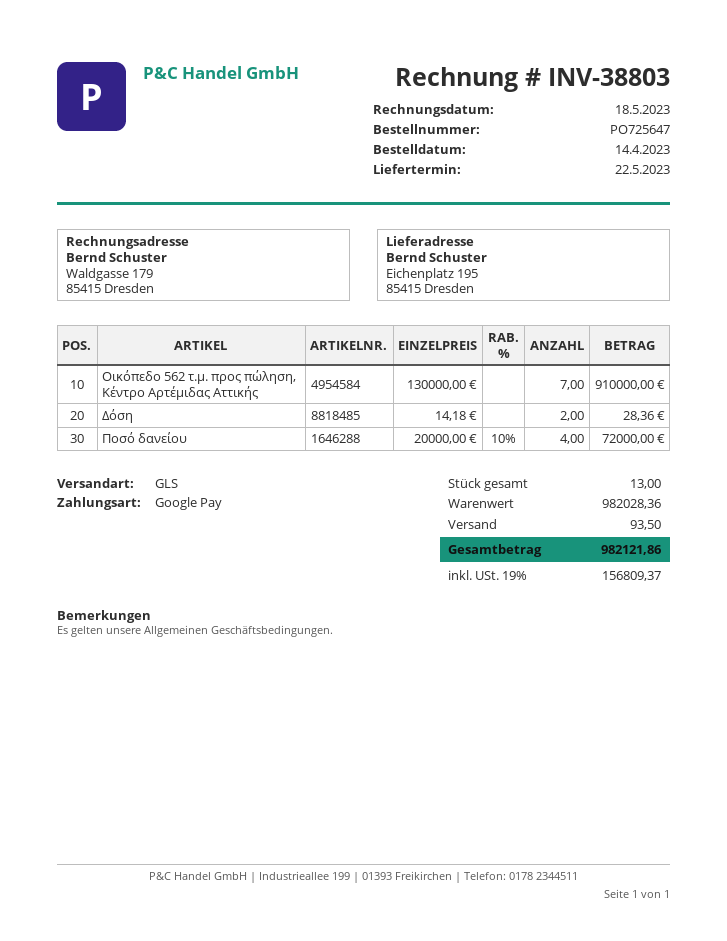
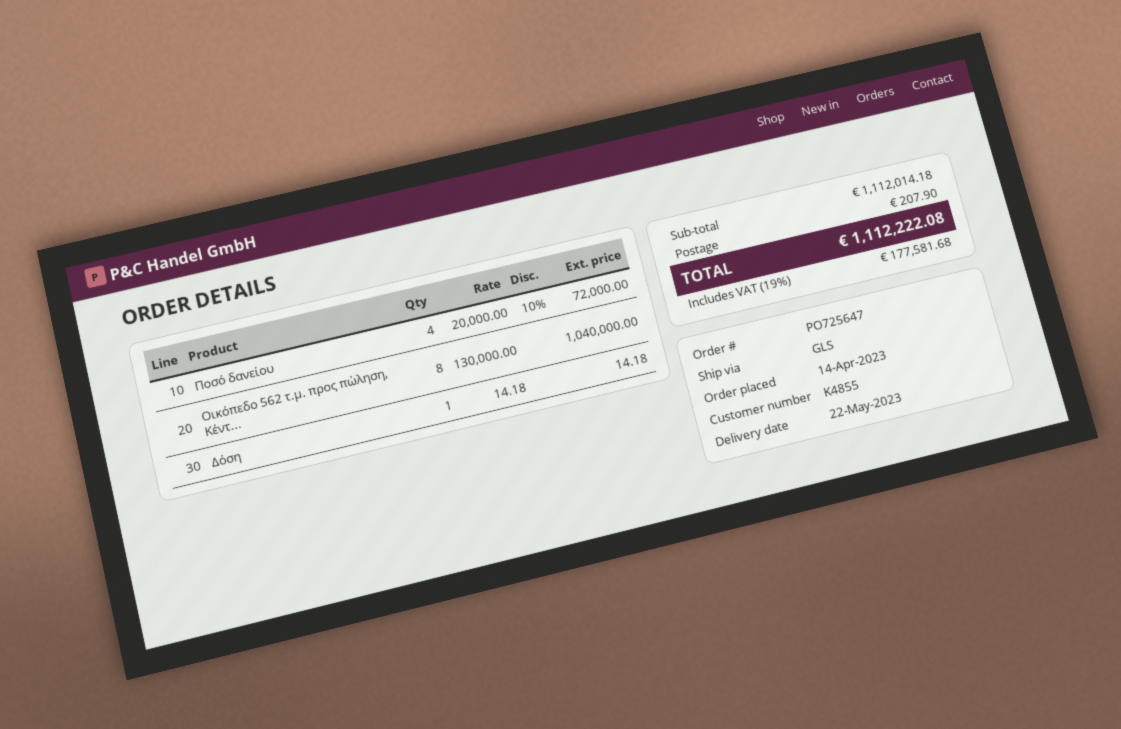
Οικόπεδο 562 τ.μ. προς πώληση, Κέντρο Αρτέμιδας Αττικής: 7 x 130000.00 = 910000.00 -> 8 x 130000.00 = 1040000.00
Δόση: 2 x 14.18 = 28.36 -> 1 x 14.18 = 14.18
subtotal: 982028.36 -> 1112014.18
shipping: 93.50 -> 207.90
tax: 19% = 156809.37 -> 19% = 177581.68
total: 982121.86 -> 1112222.08

